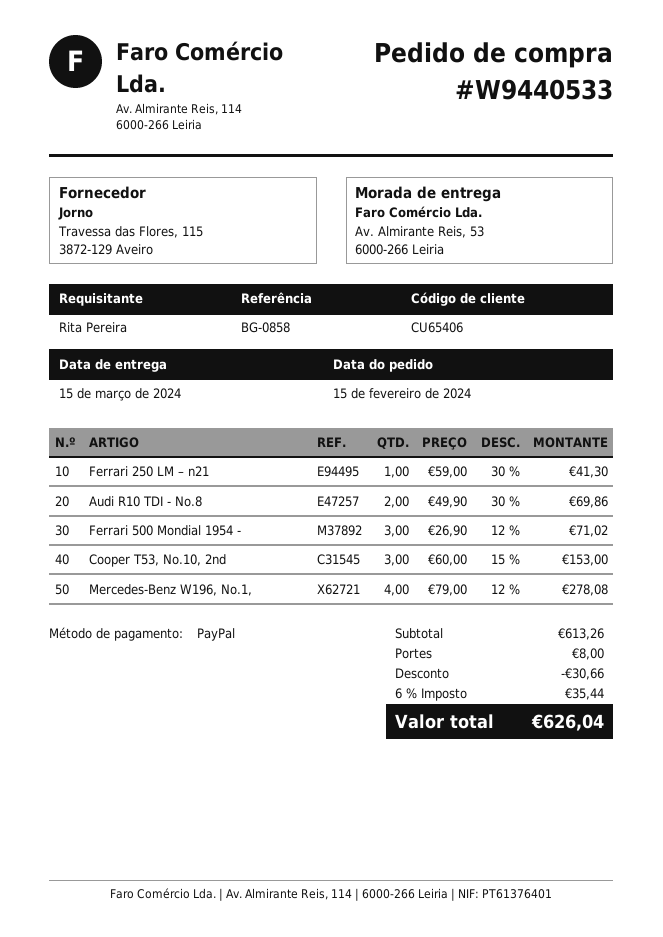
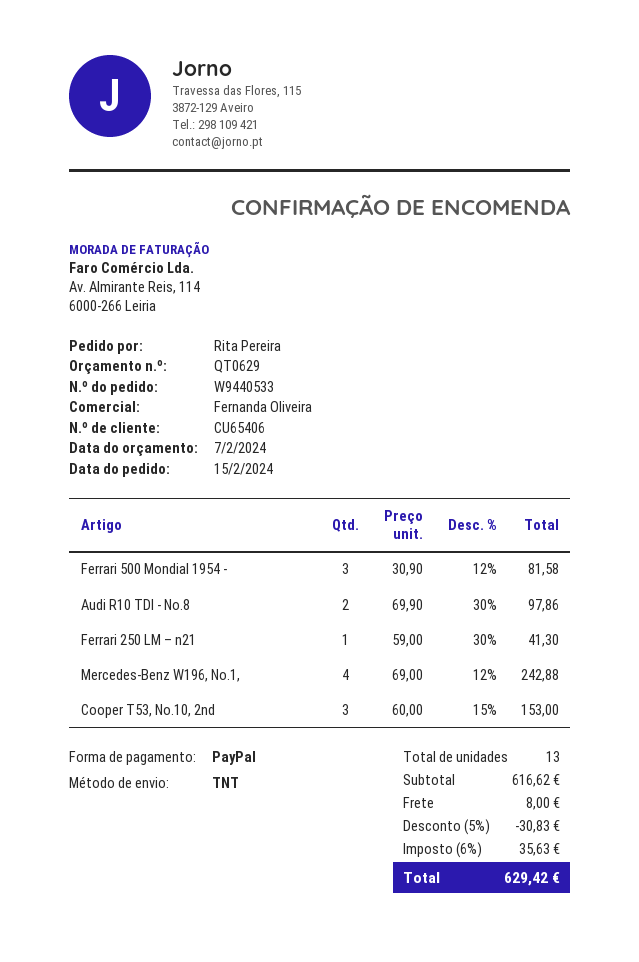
Audi R10 TDI - No.8: 2 x 49.90 - 30% = 69.86 -> 2 x 69.90 - 30% = 97.86
Ferrari 500 Mondial 1954 -: 3 x 26.90 - 12% = 71.02 -> 3 x 30.90 - 12% = 81.58
Mercedes-Benz W196, No.1,: 4 x 79.00 - 12% = 278.08 -> 4 x 69.00 - 12% = 242.88
subtotal: 613.26 -> 616.62
discount: 30.66 -> 30.83
tax: 6% = 35.44 -> 6% = 35.63
total: 626.04 -> 629.42

